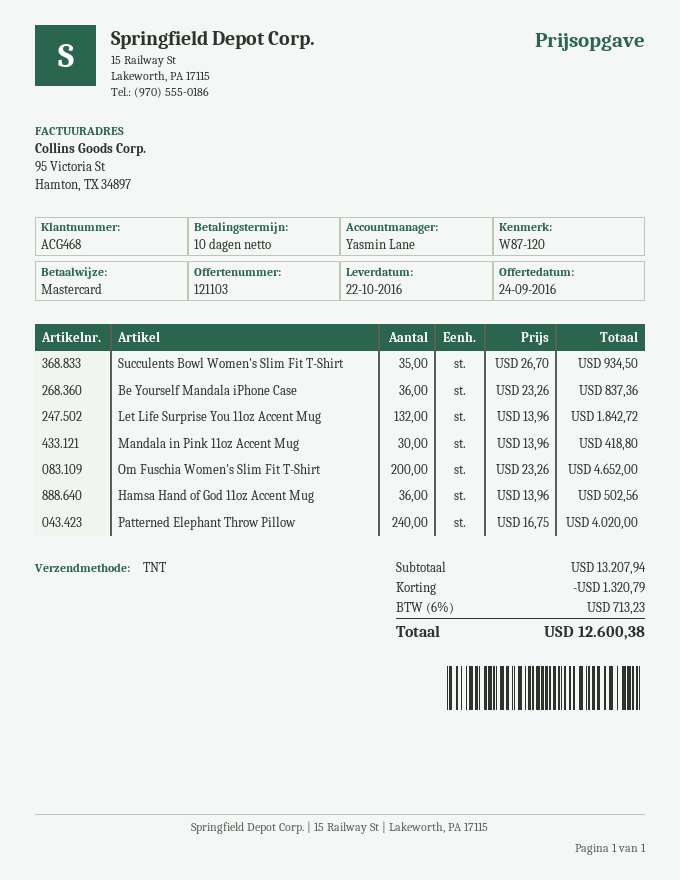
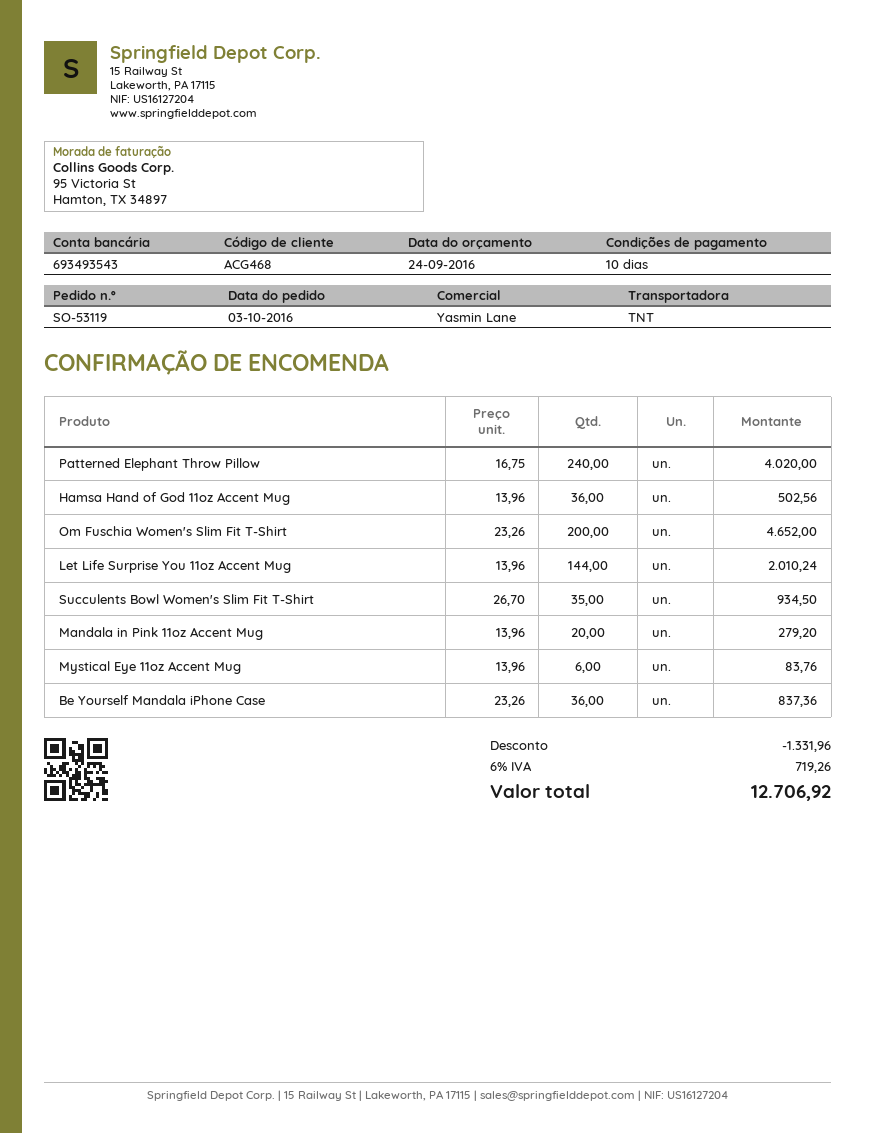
Let Life Surprise You 11oz Accent Mug: 132 x 13.96 = 1842.72 -> 144 x 13.96 = 2010.24
Mandala in Pink 11oz Accent Mug: 30 x 13.96 = 418.80 -> 20 x 13.96 = 279.20
Mystical Eye 11oz Accent Mug: none -> 6 x 13.96 = 83.76
discount: 1320.79 -> 1331.96
tax: 6% = 713.23 -> 6% = 719.26
total: 12600.38 -> 12706.92

